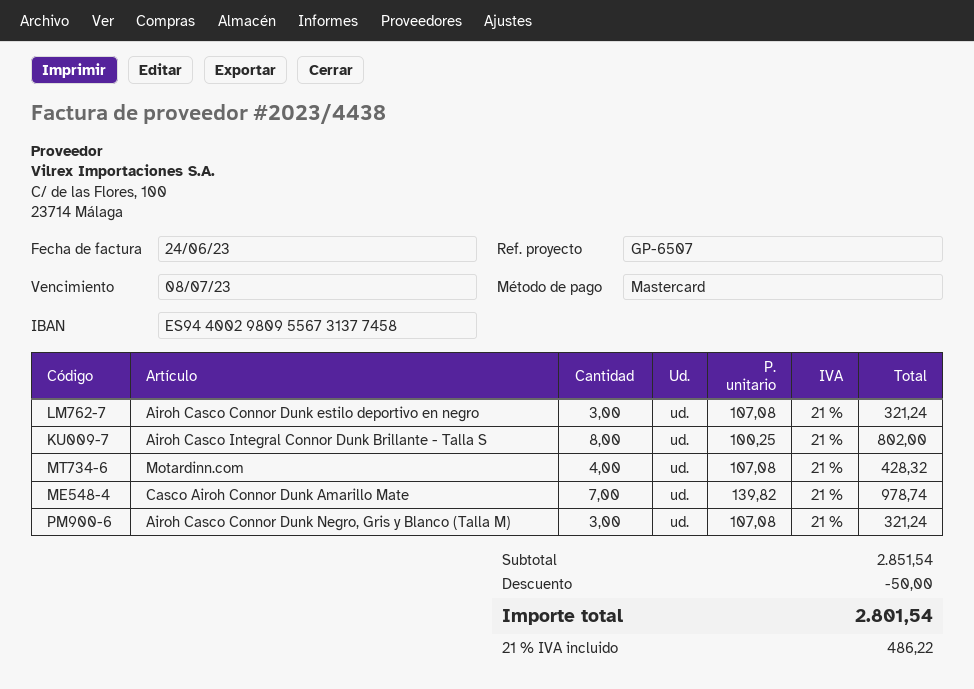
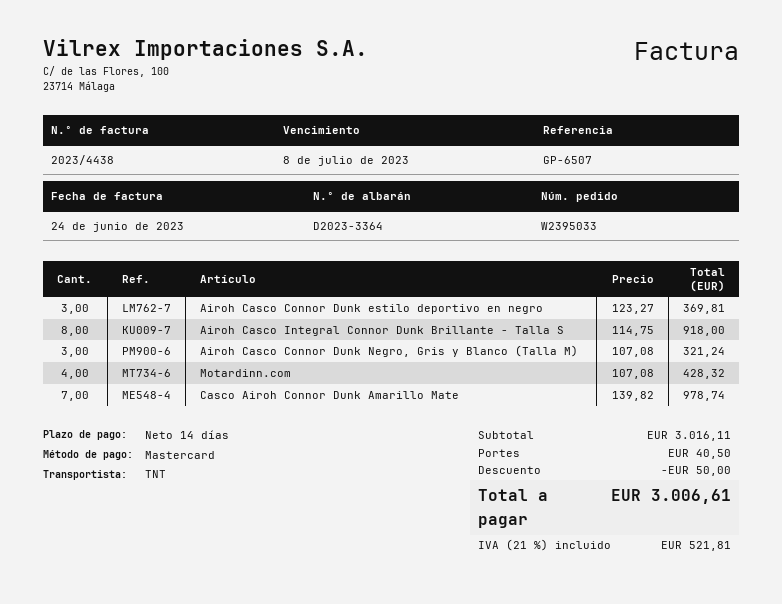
Airoh Casco Connor Dunk estilo deportivo en negro: 3 x 107.08 = 321.24 -> 3 x 123.27 = 369.81
Airoh Casco Integral Connor Dunk Brillante - Talla S: 8 x 100.25 = 802.00 -> 8 x 114.75 = 918.00
subtotal: 2851.54 -> 3016.11
shipping: none -> 40.50
tax: 21% = 486.22 -> 21% = 521.81
total: 2801.54 -> 3006.61

